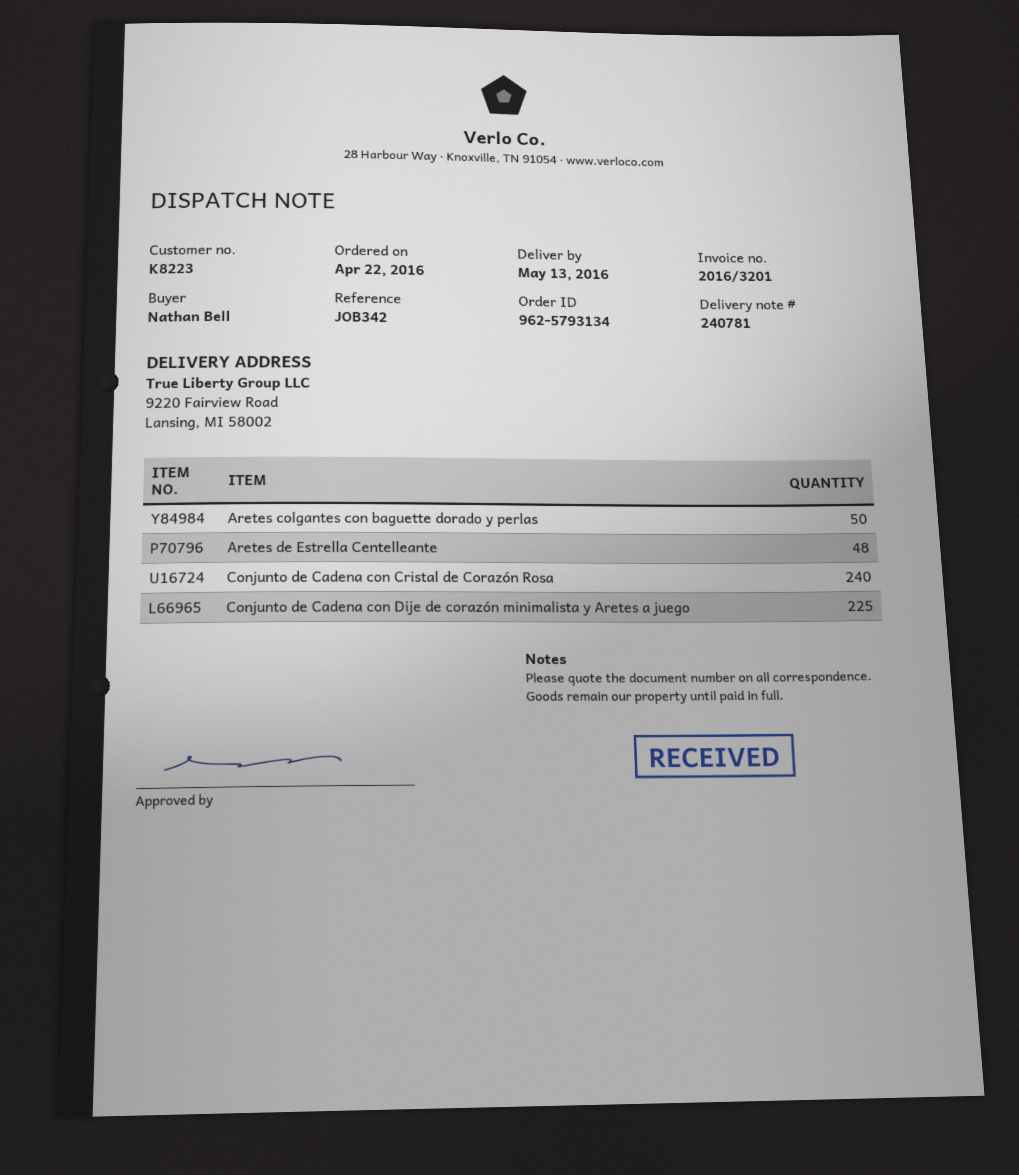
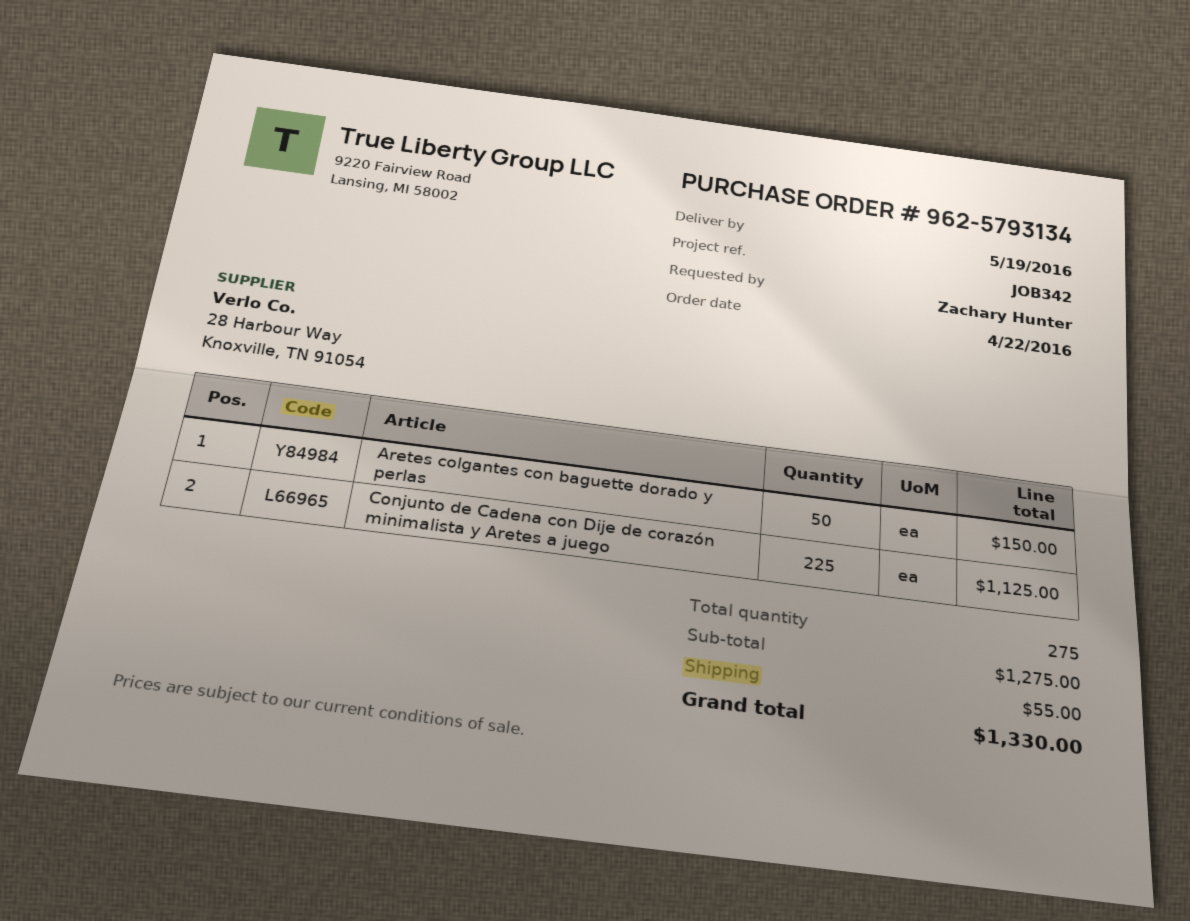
delivery date: 2016-05-13 -> 2016-05-19
ordered by: Nathan Bell -> Zachary Hunter
Aretes de Estrella Centelleante: 48 -> none
Conjunto de Cadena con Cristal de Corazón Rosa: 240 -> none

